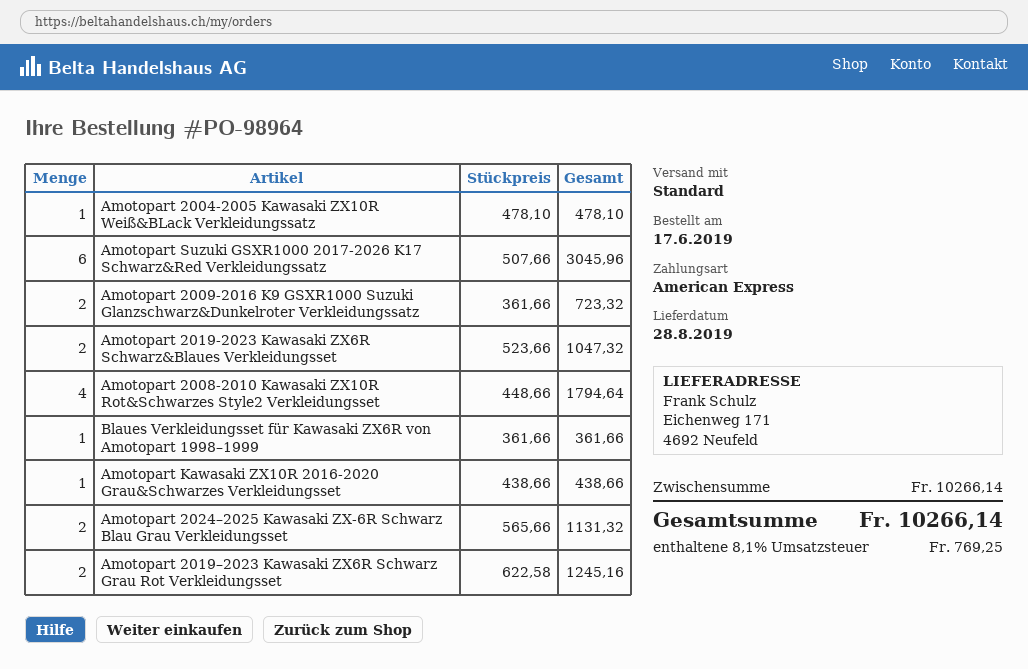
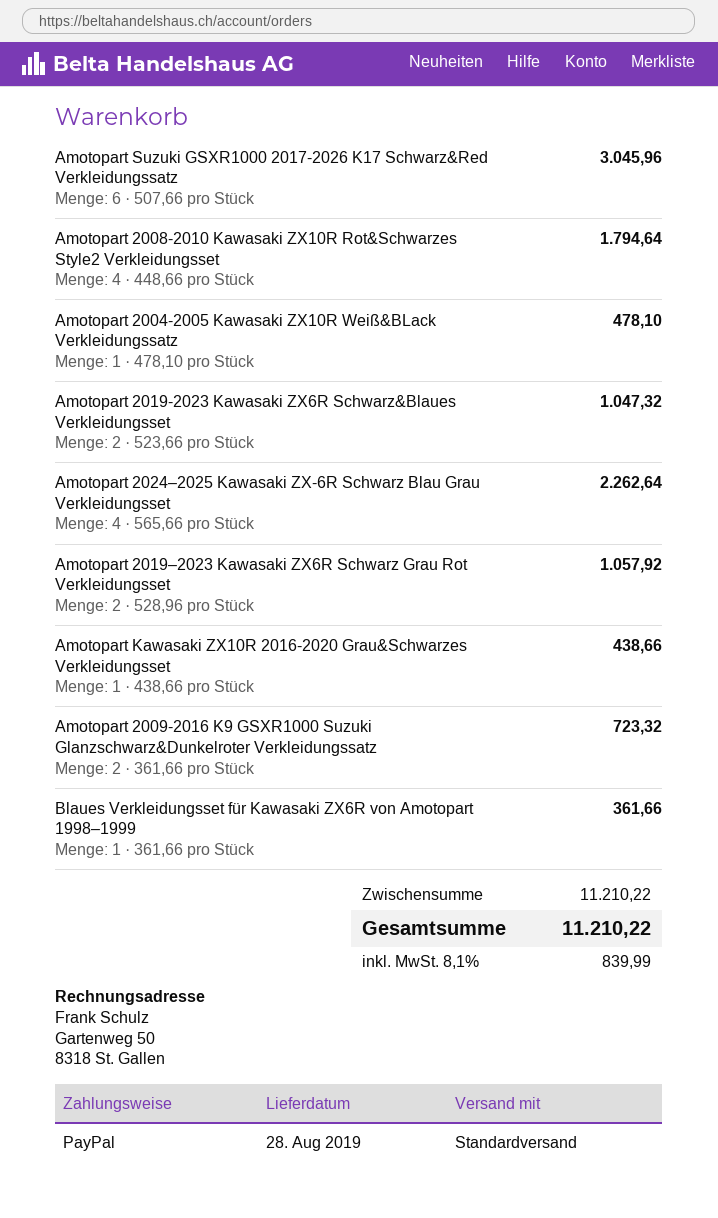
payment method: American Express -> PayPal
Amotopart 2024–2025 Kawasaki ZX-6R Schwarz Blau Grau Verkleidungsset: 2 x 565.66 = 1131.32 -> 4 x 565.66 = 2262.64
Amotopart 2019–2023 Kawasaki ZX6R Schwarz Grau Rot Verkleidungsset: 2 x 622.58 = 1245.16 -> 2 x 528.96 = 1057.92
subtotal: 10266.14 -> 11210.22
tax: 8.1% = 769.25 -> 8.1% = 839.99
total: 10266.14 -> 11210.22

